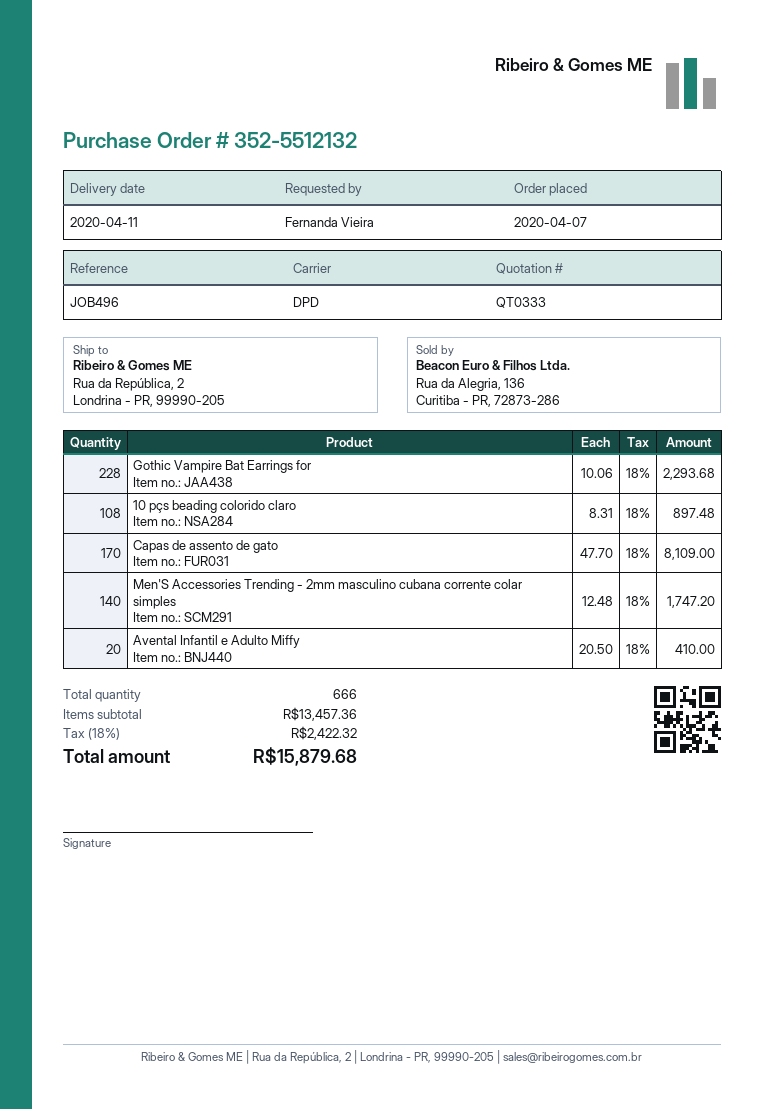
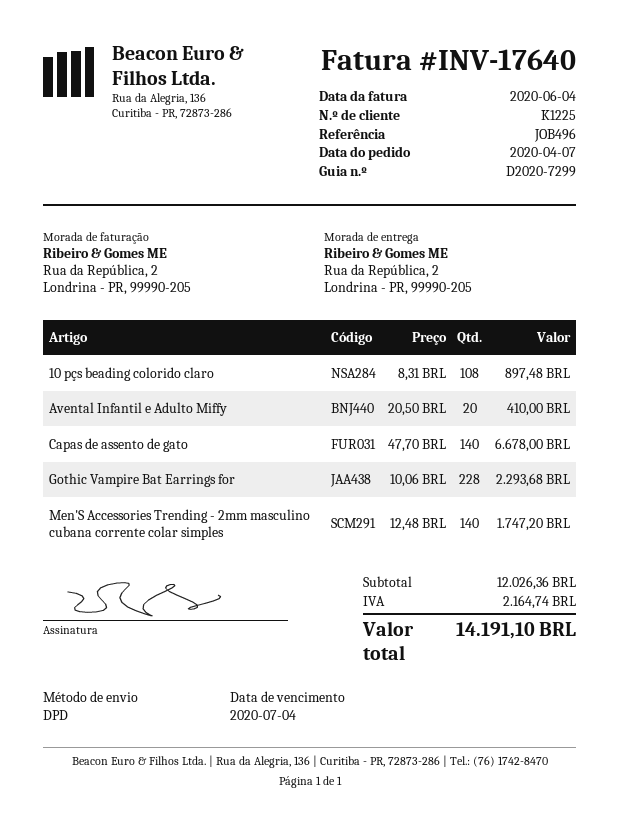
Capas de assento de gato: 170 x 47.70 = 8109.00 -> 140 x 47.70 = 6678.00
subtotal: 13457.36 -> 12026.36
tax: 2422.32 -> 2164.74
total: 15879.68 -> 14191.10

